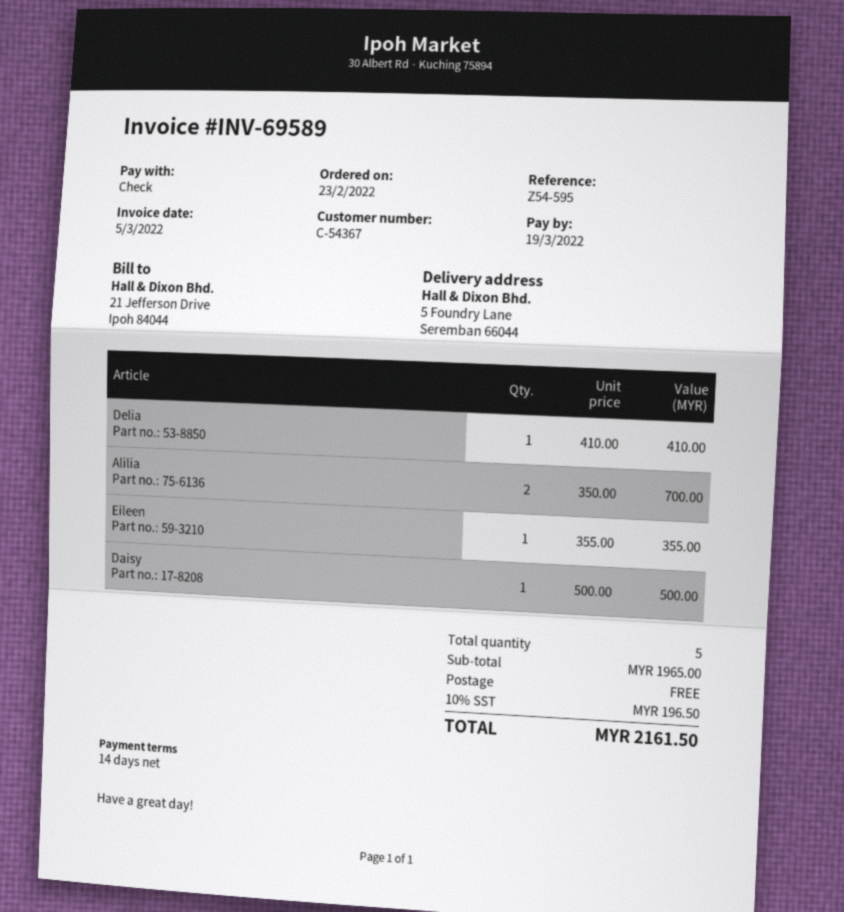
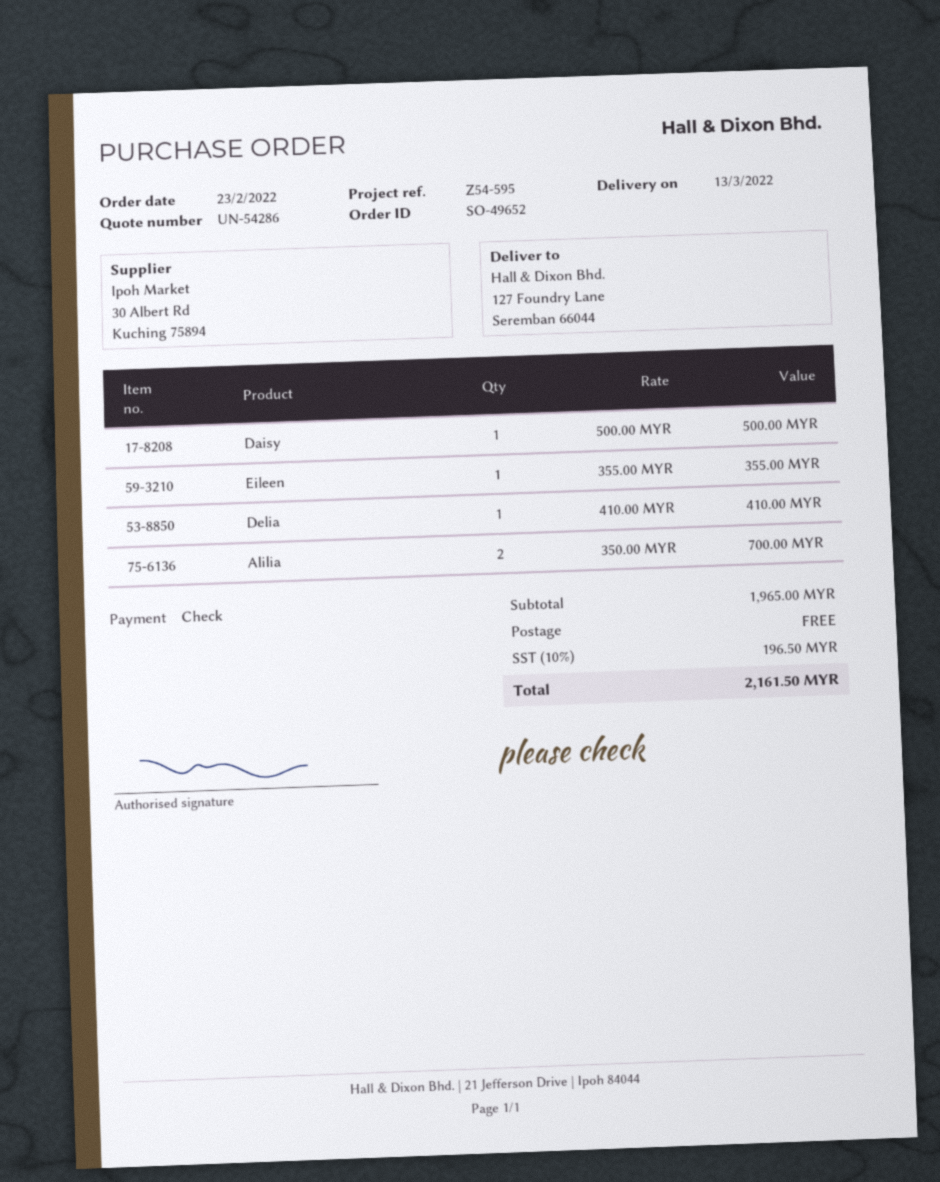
ship to: 5 Foundry Lane, Seremban 66044 -> 127 Foundry Lane, Seremban 66044

